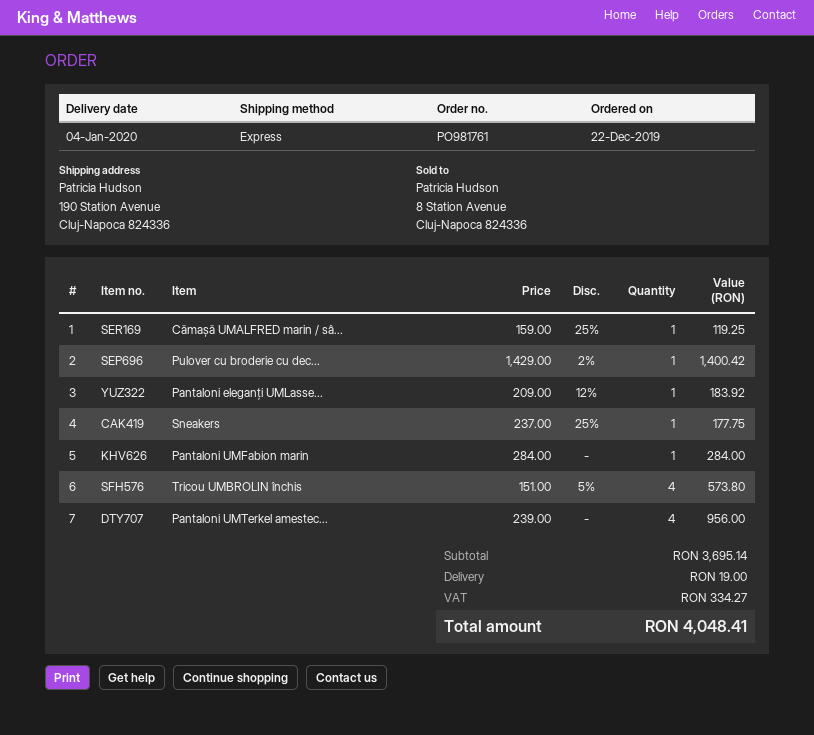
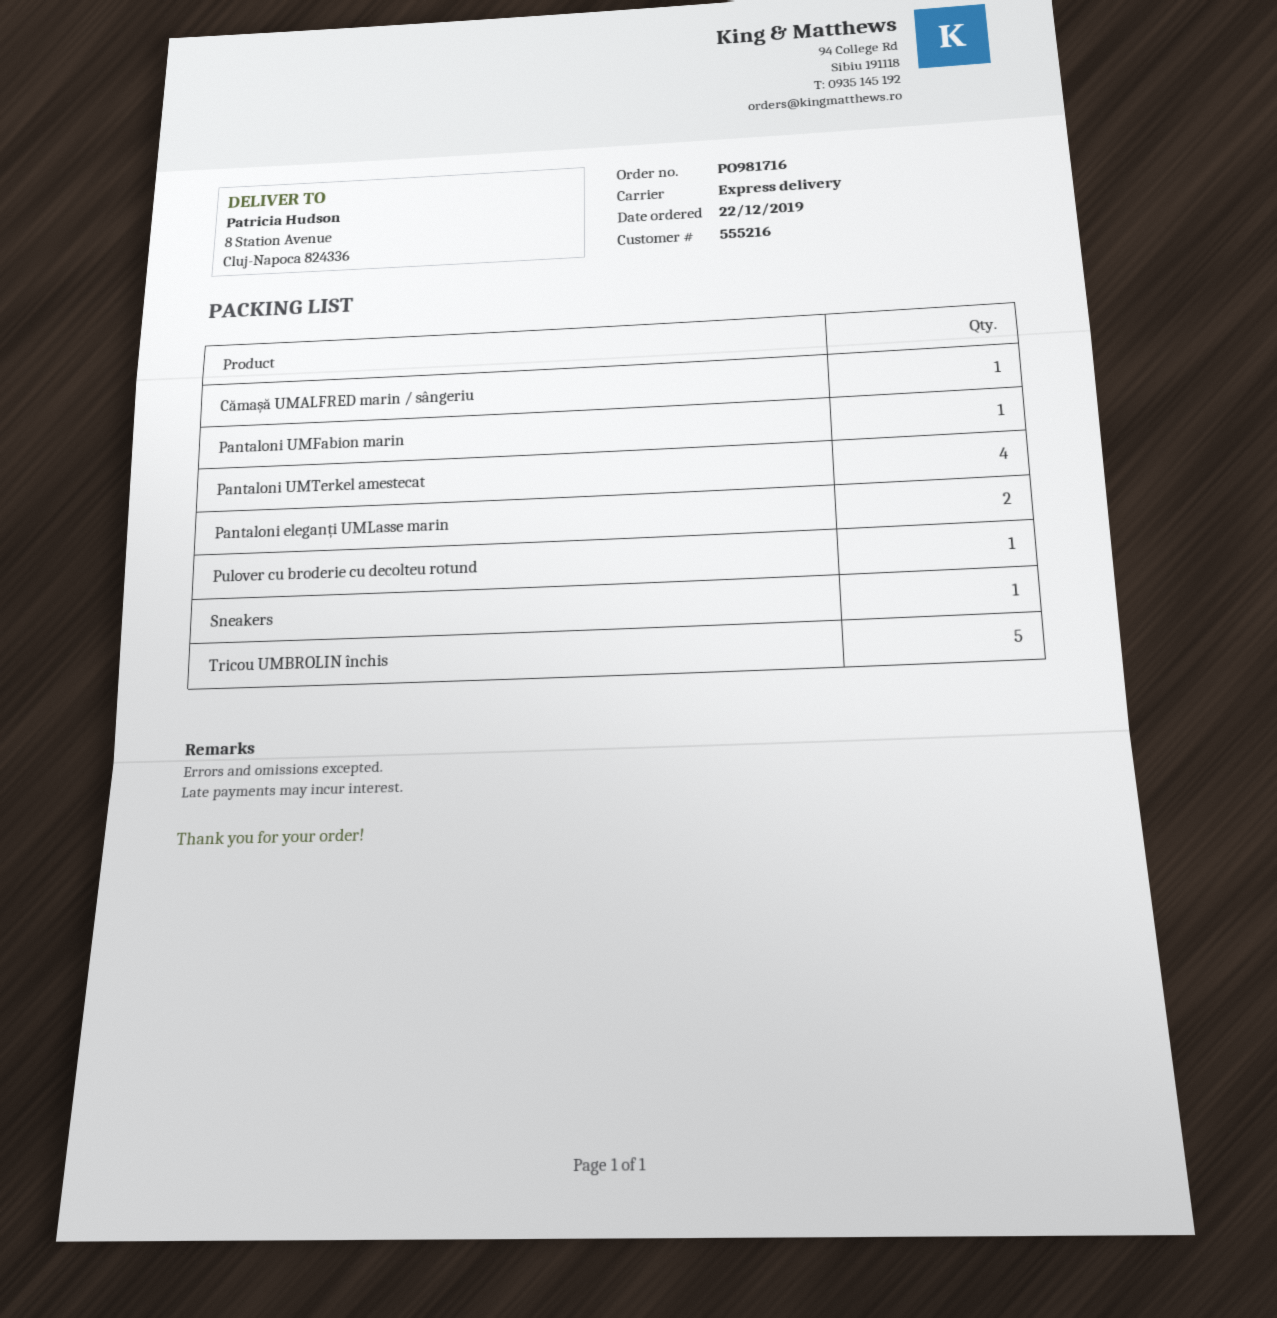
order number: PO981761 -> PO981716
ship to: 190 Station Avenue, Cluj-Napoca 824336 -> 8 Station Avenue, Cluj-Napoca 824336
Pantaloni eleganți UMLasse...: 1 -> 2
Tricou UMBROLIN închis: 4 -> 5

